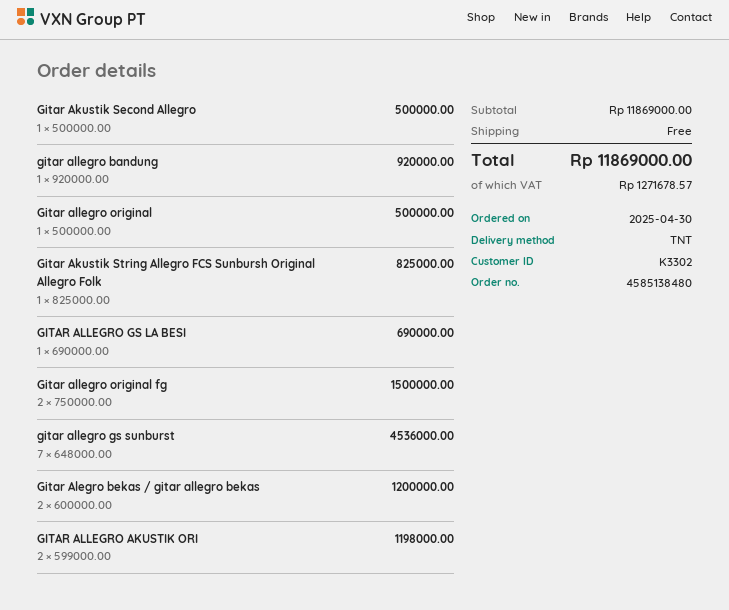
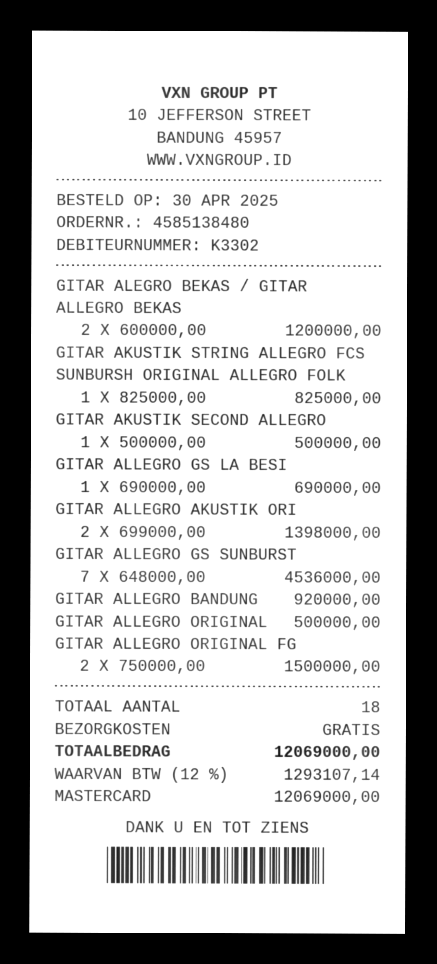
GITAR ALLEGRO AKUSTIK ORI: 2 x 599000.00 = 1198000.00 -> 2 x 699000.00 = 1398000.00
tax: 1271678.57 -> 1293107.14
total: 11869000.00 -> 12069000.00

